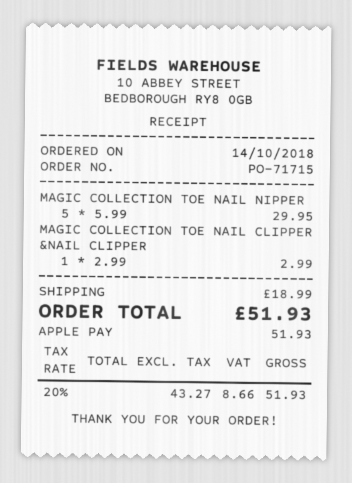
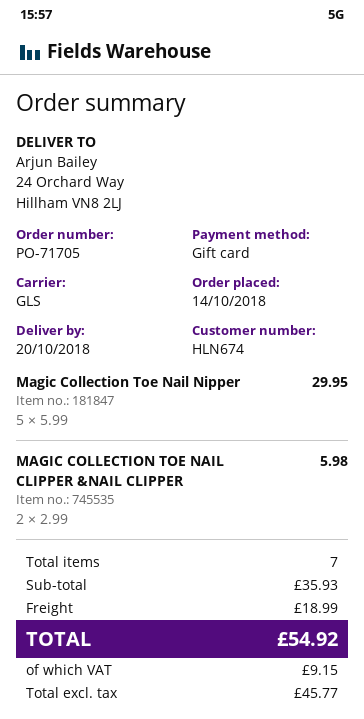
order number: PO-71715 -> PO-71705
payment method: Apple Pay -> gift card
MAGIC COLLECTION TOE NAIL CLIPPER &NAIL CLIPPER: 1 x 2.99 = 2.99 -> 2 x 2.99 = 5.98
net: 43.27 -> 45.77
tax: 8.66 -> 9.15
total: 51.93 -> 54.92

